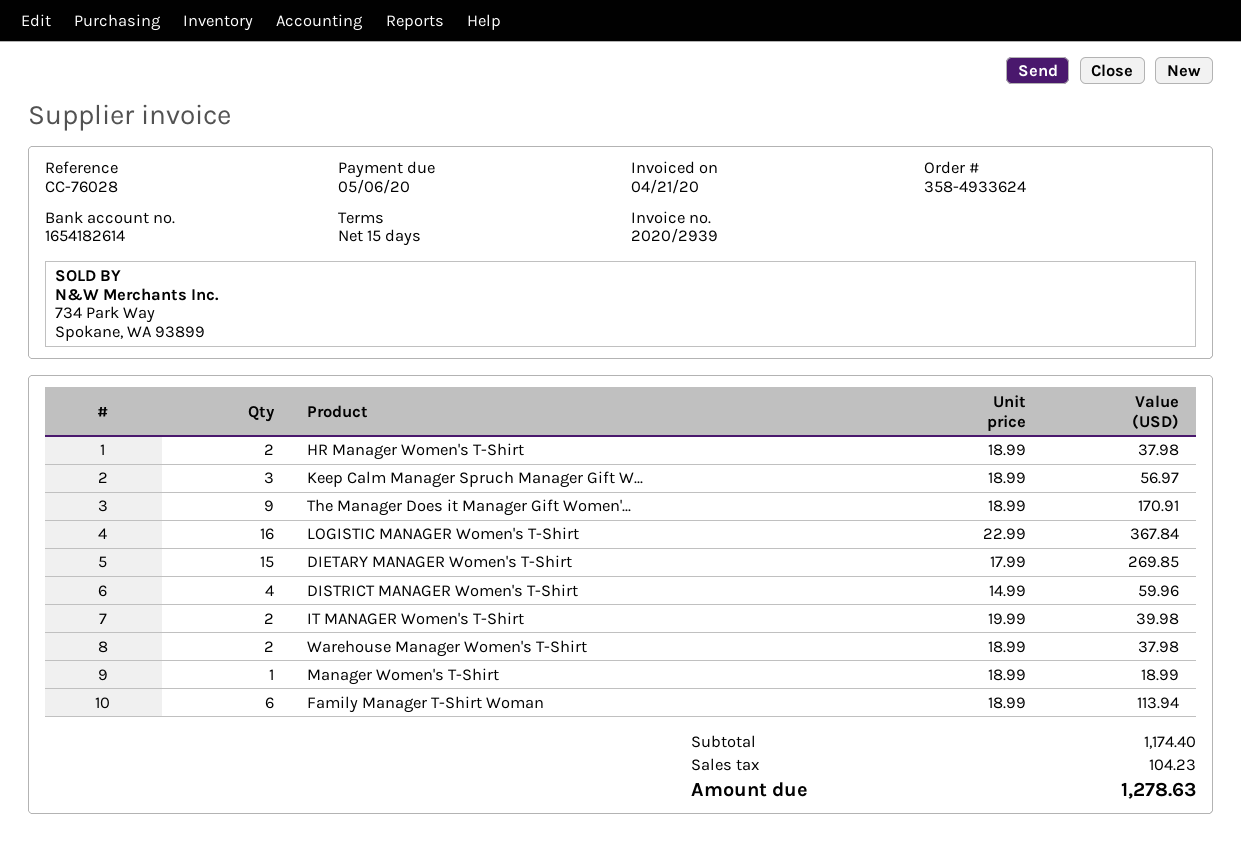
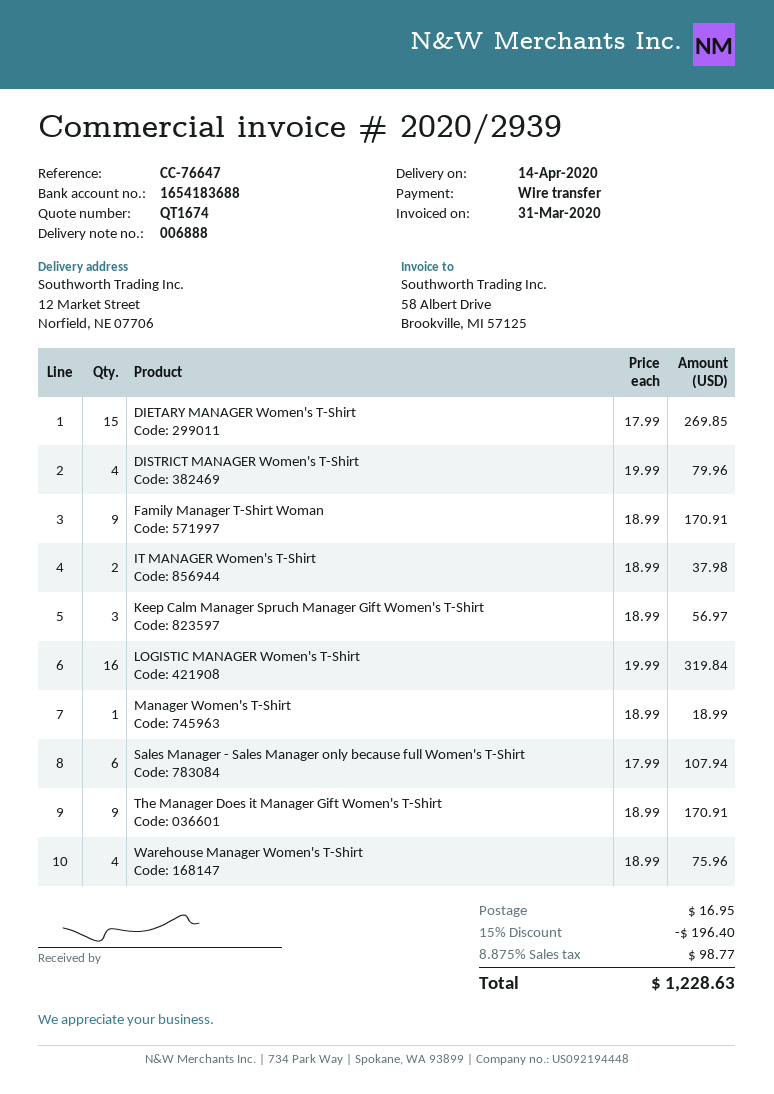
invoice date: 2020-04-21 -> 2020-03-31
reference: CC-76028 -> CC-76647
bank account: 1654182614 -> 1654183688
HR Manager Women's T-Shirt: 2 x 18.99 = 37.98 -> none
LOGISTIC MANAGER Women's T-Shirt: 16 x 22.99 = 367.84 -> 16 x 19.99 = 319.84
DISTRICT MANAGER Women's T-Shirt: 4 x 14.99 = 59.96 -> 4 x 19.99 = 79.96
IT MANAGER Women's T-Shirt: 2 x 19.99 = 39.98 -> 2 x 18.99 = 37.98
Warehouse Manager Women's T-Shirt: 2 x 18.99 = 37.98 -> 4 x 18.99 = 75.96
Family Manager T-Shirt Woman: 6 x 18.99 = 113.94 -> 9 x 18.99 = 170.91
Sales Manager - Sales Manager only because full Women's T-Shirt: none -> 6 x 17.99 = 107.94
discount: none -> 15% = 196.40
shipping: none -> 16.95
tax: 104.23 -> 98.77
total: 1278.63 -> 1228.63

